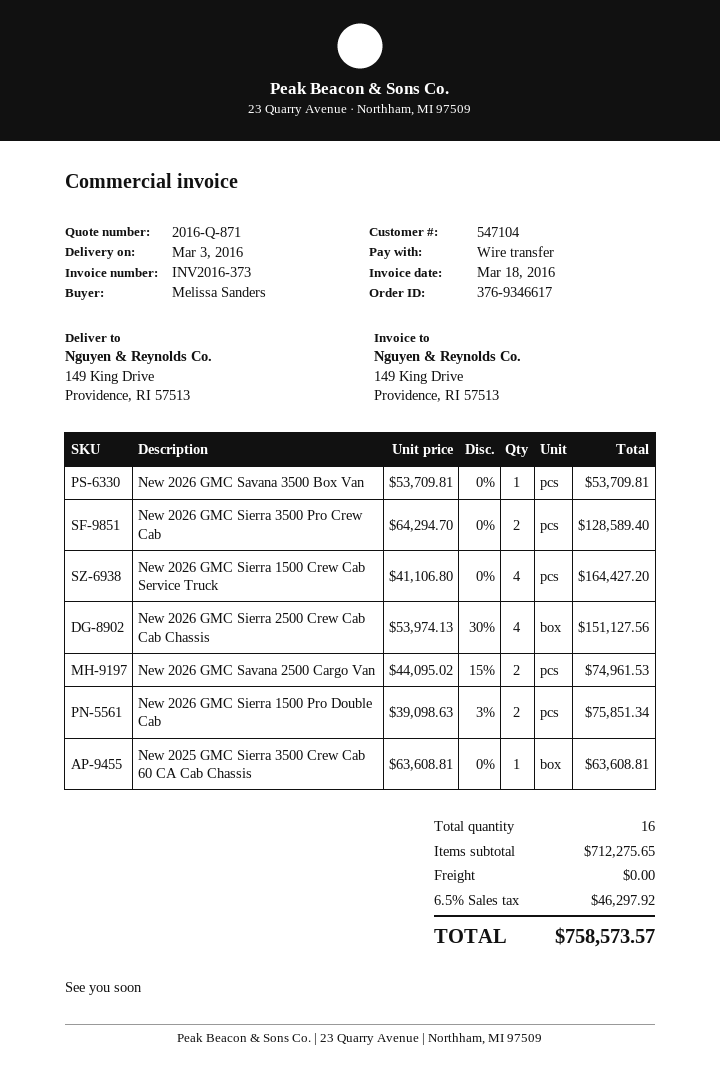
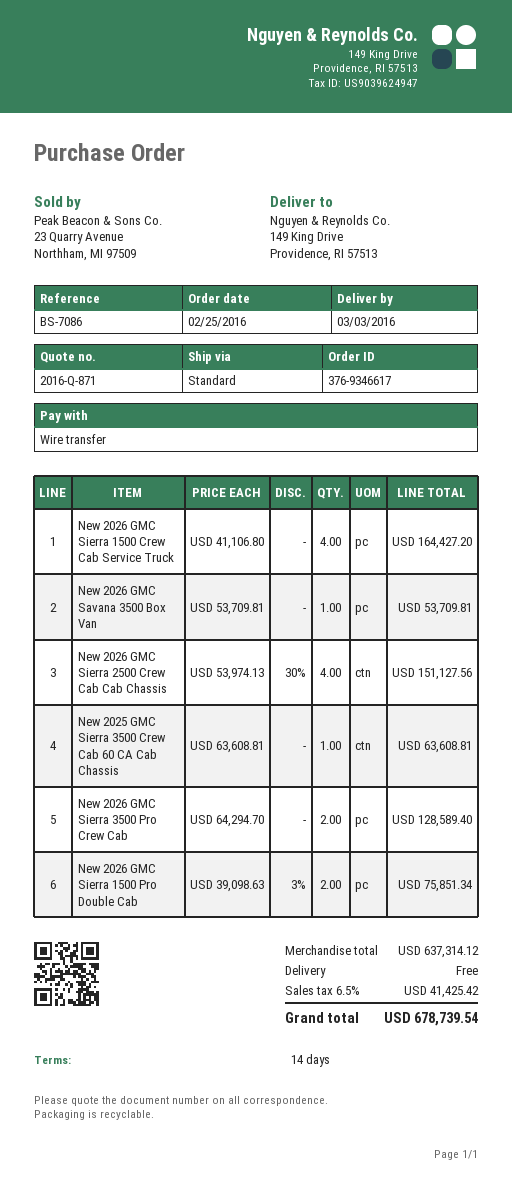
New 2026 GMC Savana 2500 Cargo Van: 2 x 44095.02 - 15% = 74961.53 -> none
subtotal: 712275.65 -> 637314.12
tax: 6.5% = 46297.92 -> 6.5% = 41425.42
total: 758573.57 -> 678739.54

